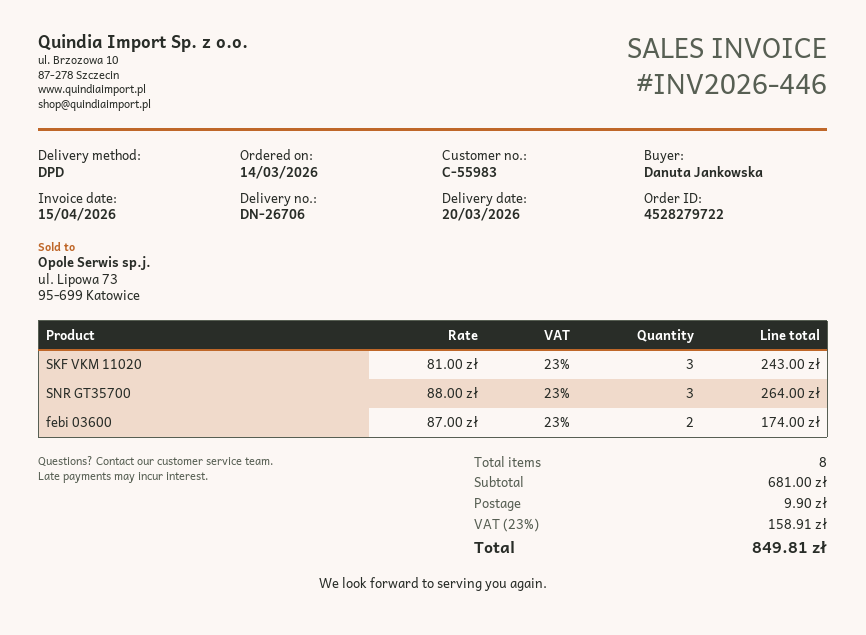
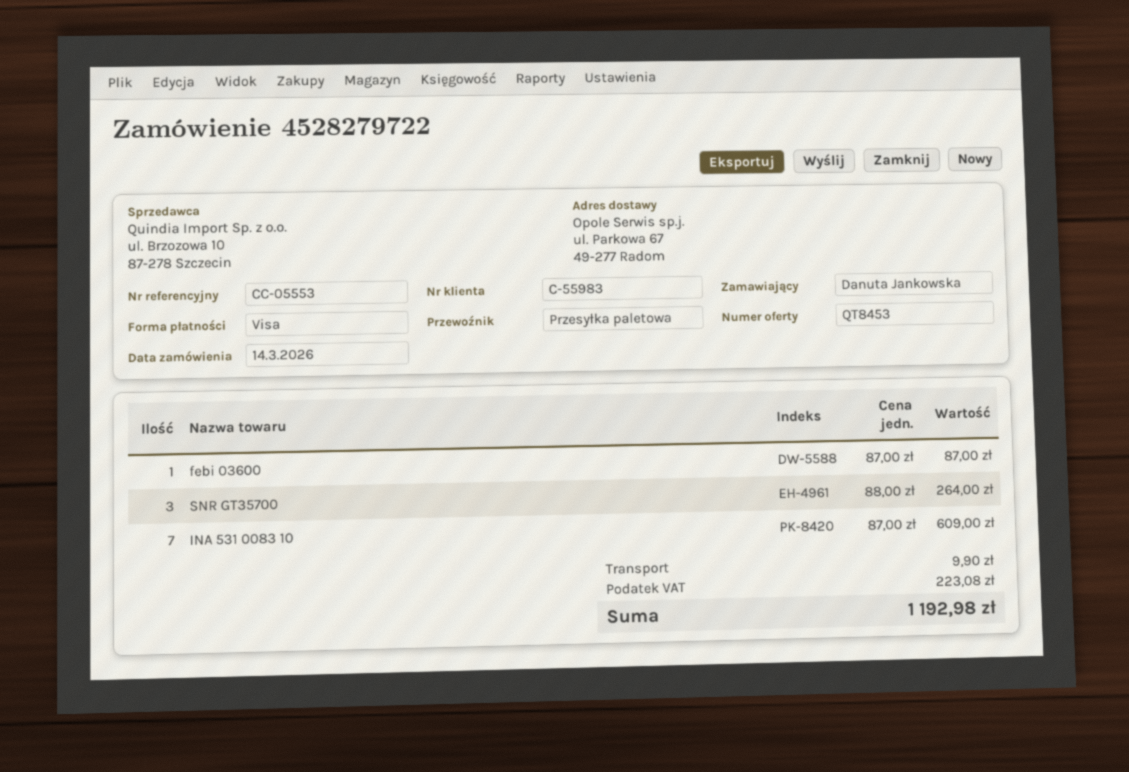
shipping method: DPD -> pallet freight
SKF VKM 11020: 3 x 81.00 = 243.00 -> none
febi 03600: 2 x 87.00 = 174.00 -> 1 x 87.00 = 87.00
INA 531 0083 10: none -> 7 x 87.00 = 609.00
tax: 158.91 -> 223.08
total: 849.81 -> 1192.98

